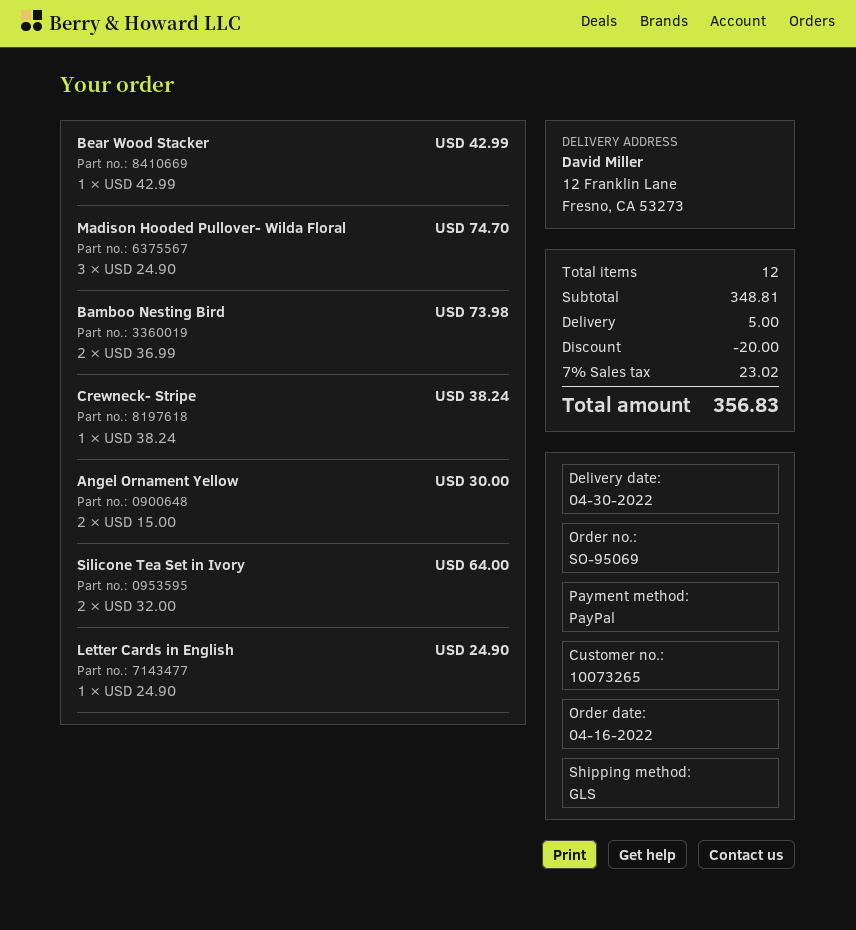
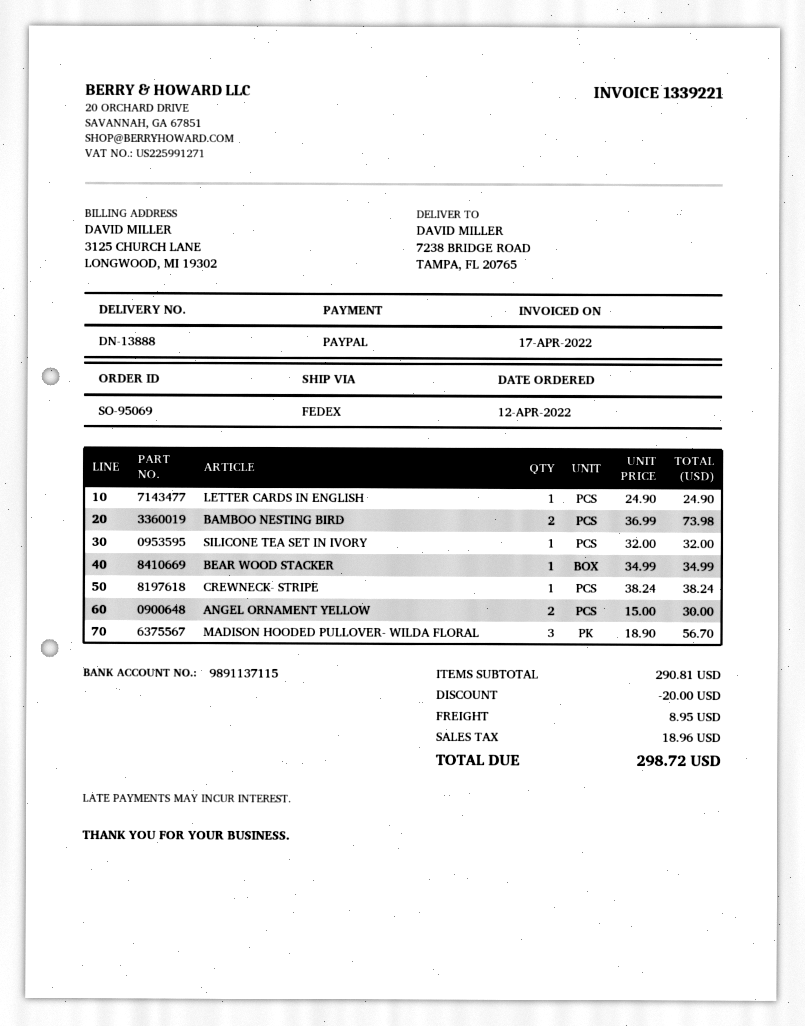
order date: 2022-04-16 -> 2022-04-12
shipping method: GLS -> FedEx
ship to: 12 Franklin Lane, Fresno, CA 53273 -> 7238 BRIDGE ROAD, TAMPA, FL 20765
Bear Wood Stacker: 1 x 42.99 = 42.99 -> 1 x 34.99 = 34.99
Madison Hooded Pullover- Wilda Floral: 3 x 24.90 = 74.70 -> 3 x 18.90 = 56.70
Silicone Tea Set in Ivory: 2 x 32.00 = 64.00 -> 1 x 32.00 = 32.00
subtotal: 348.81 -> 290.81
shipping: 5.00 -> 8.95
tax: 23.02 -> 18.96
total: 356.83 -> 298.72

